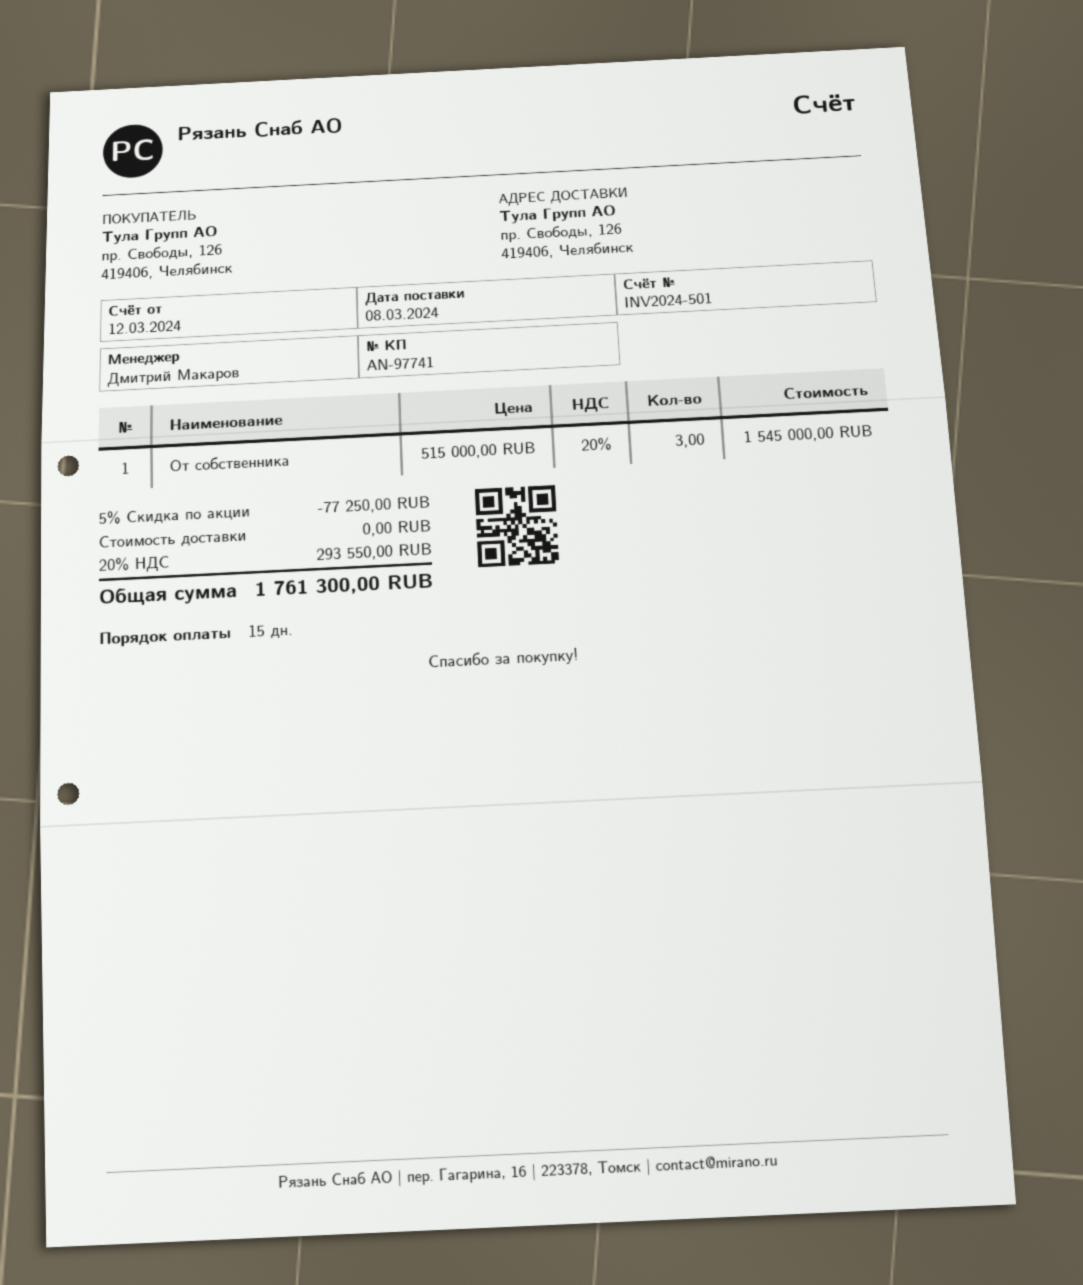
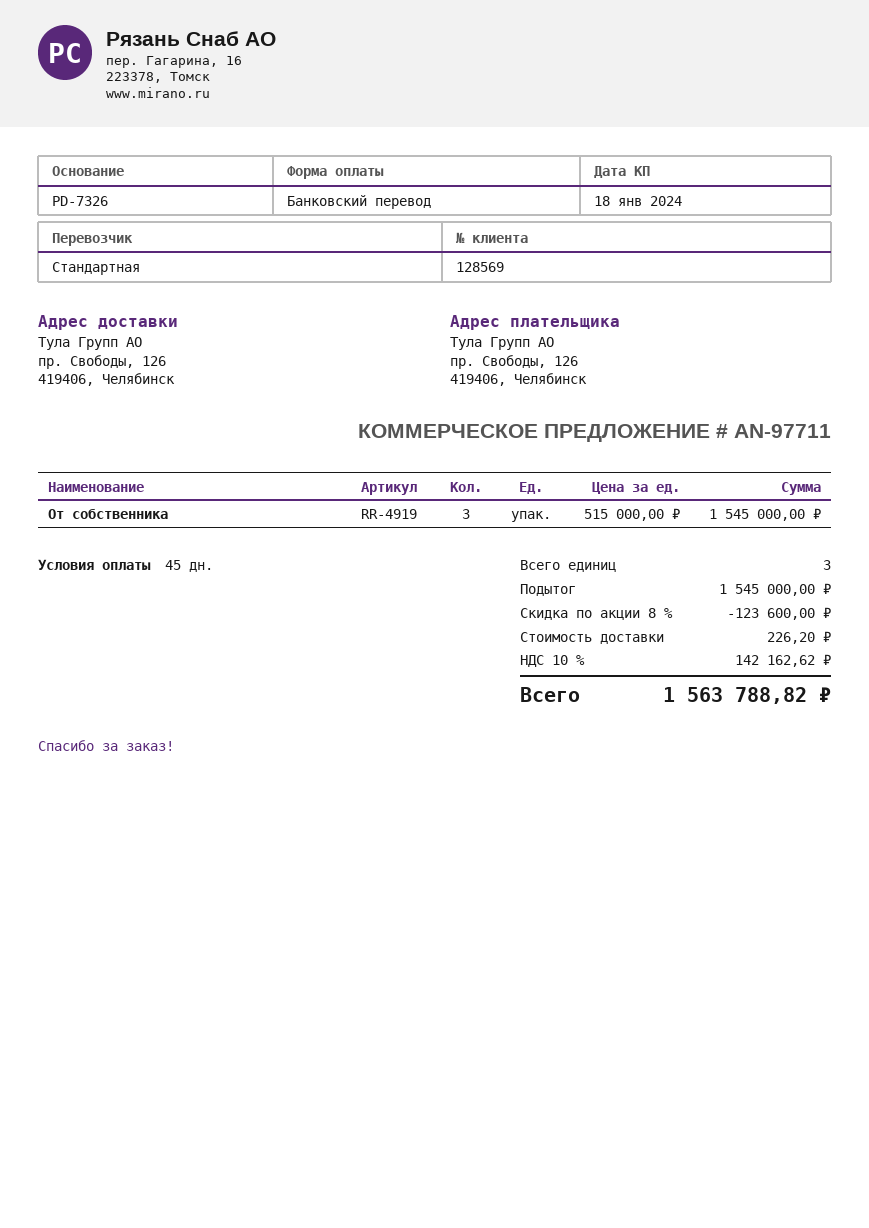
quote number: AN-97741 -> AN-97711
payment terms: 15 days -> 45 days
discount: 5% = 77250.00 -> 8% = 123600.00
shipping: 0.00 -> 226.20
tax: 20% = 293550.00 -> 10% = 142162.62
total: 1761300.00 -> 1563788.82

